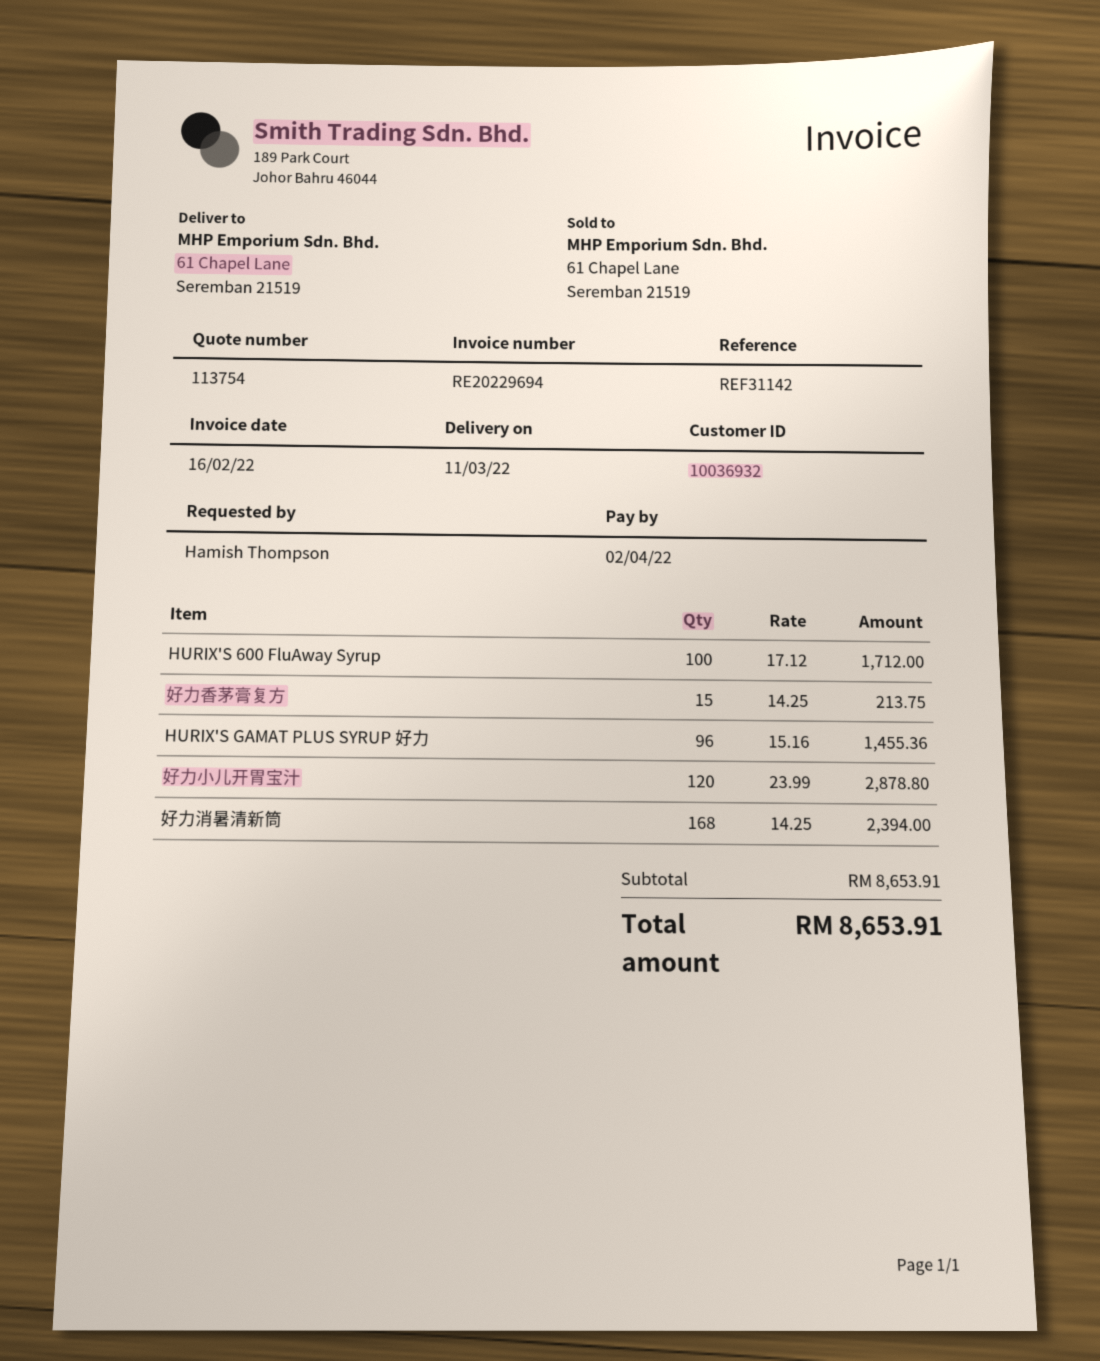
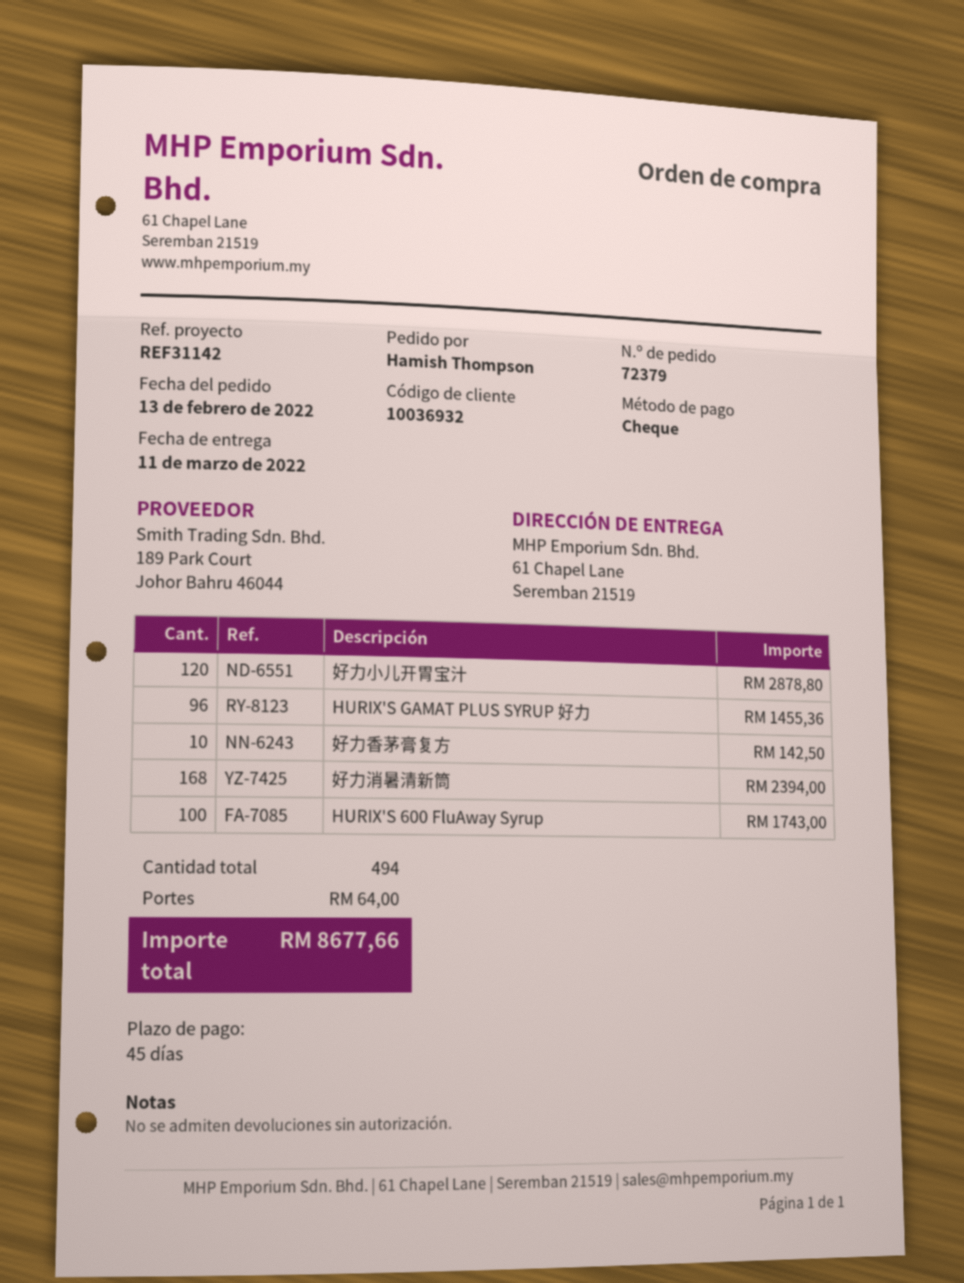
HURIX'S 600 FluAway Syrup: 100 for 1712.00 -> 100 for 1743.00
好力香茅膏复方: 15 for 213.75 -> 10 for 142.50
shipping: none -> 64.00
total: 8653.91 -> 8677.66

